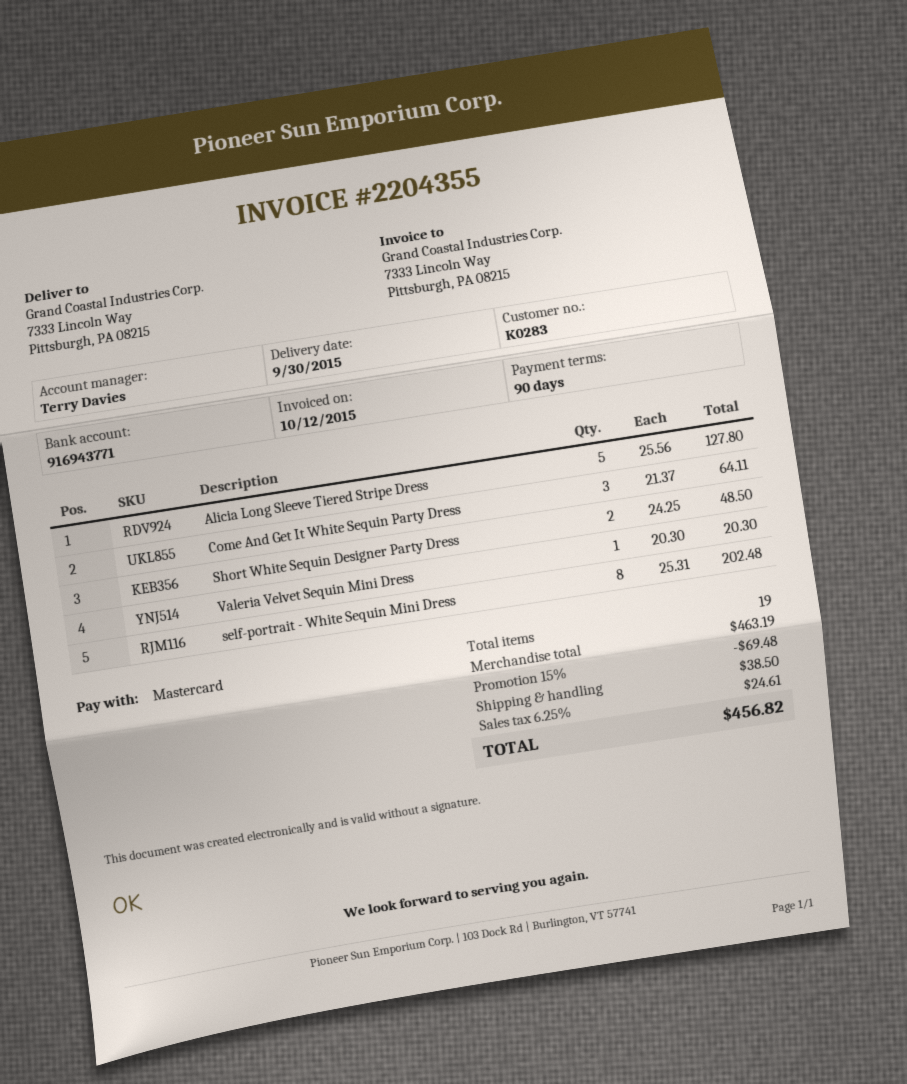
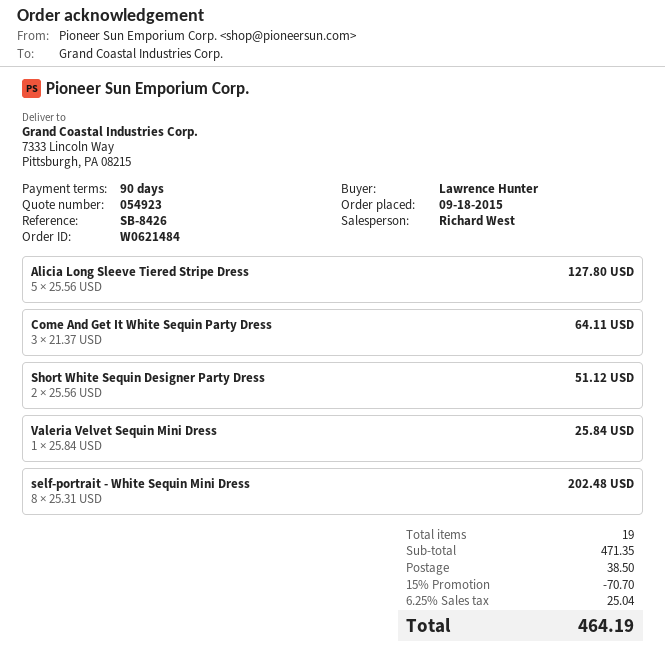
sales rep: Terry Davies -> Richard West
Short White Sequin Designer Party Dress: 2 x 24.25 = 48.50 -> 2 x 25.56 = 51.12
Valeria Velvet Sequin Mini Dress: 1 x 20.30 = 20.30 -> 1 x 25.84 = 25.84
subtotal: 463.19 -> 471.35
discount: 15% = 69.48 -> 15% = 70.70
tax: 6.25% = 24.61 -> 6.25% = 25.04
total: 456.82 -> 464.19

